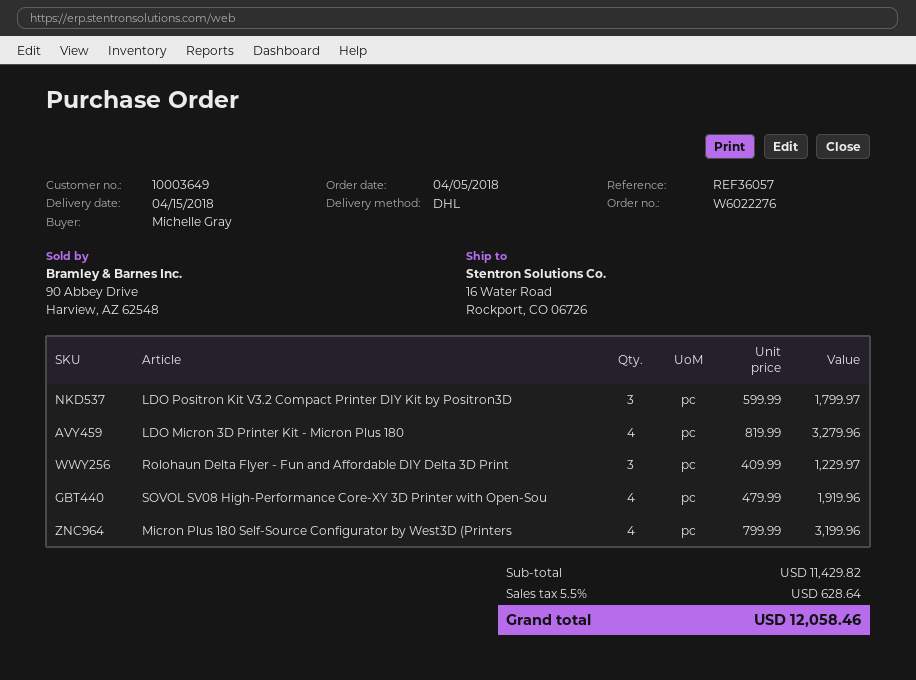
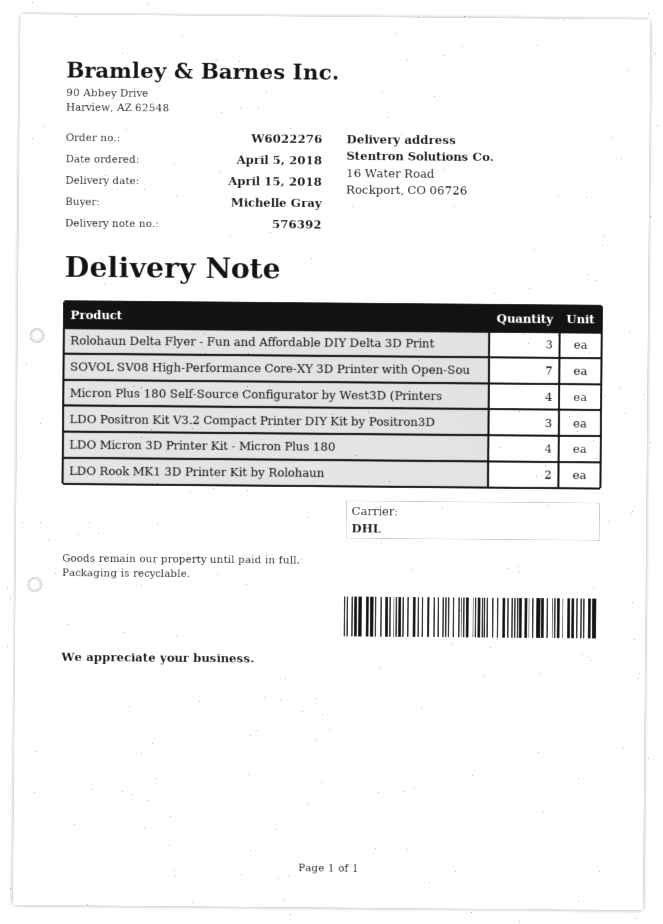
SOVOL SV08 High-Performance Core-XY 3D Printer with Open-Sou: 4 -> 7
LDO Rook MK1 3D Printer Kit by Rolohaun: none -> 2

